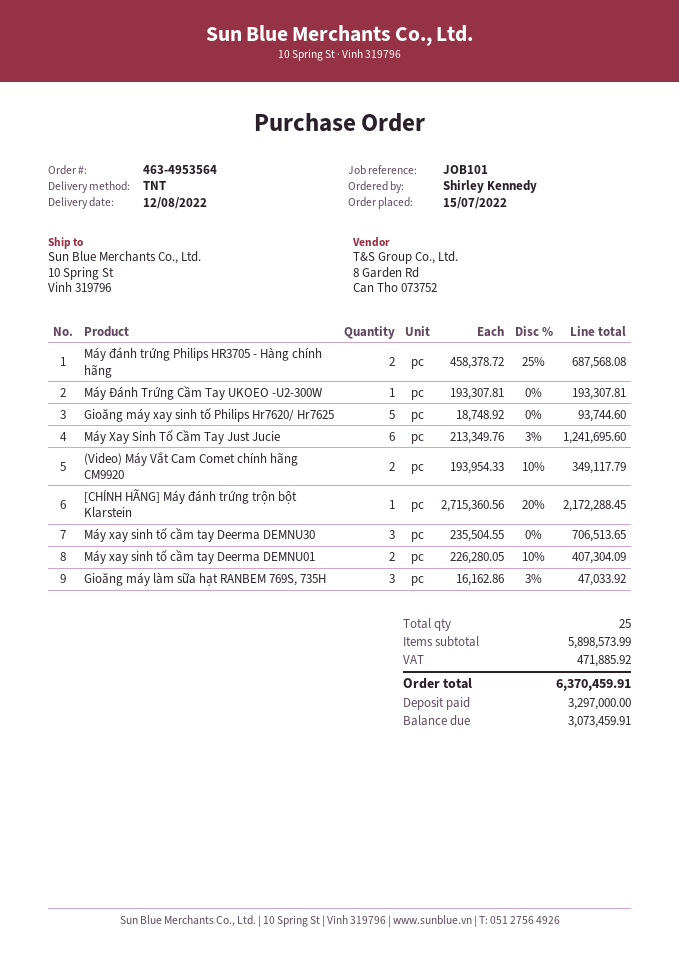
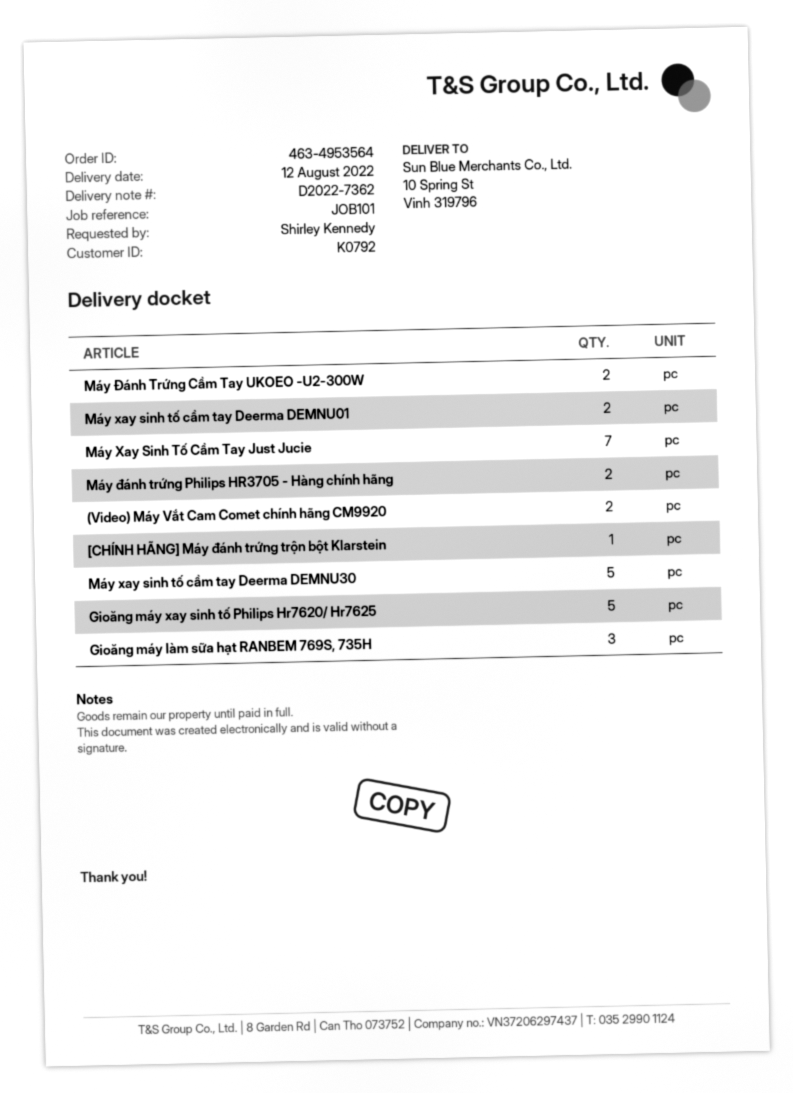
Máy Đánh Trứng Cầm Tay UKOEO -U2-300W: 1 -> 2
Máy Xay Sinh Tố Cầm Tay Just Jucie: 6 -> 7
Máy xay sinh tố cầm tay Deerma DEMNU30: 3 -> 5

